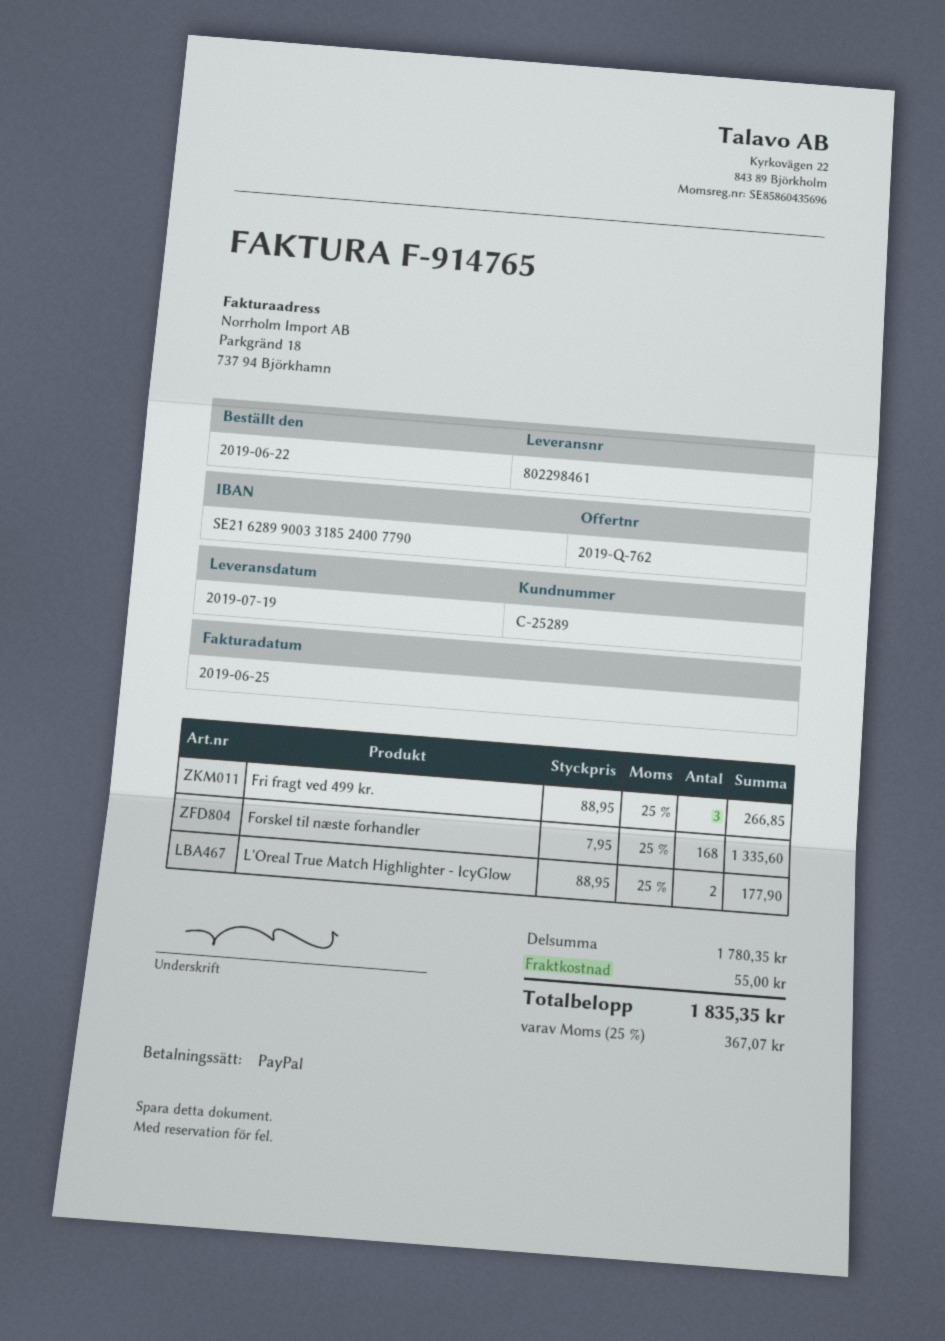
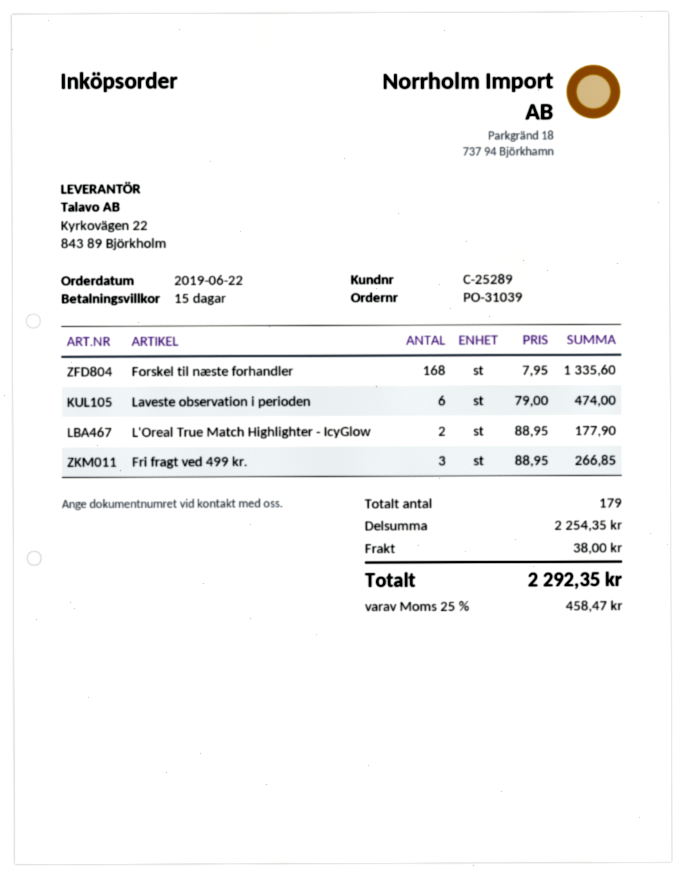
Laveste observation i perioden: none -> 6 x 79.00 = 474.00
subtotal: 1780.35 -> 2254.35
shipping: 55.00 -> 38.00
tax: 25% = 367.07 -> 25% = 458.47
total: 1835.35 -> 2292.35

